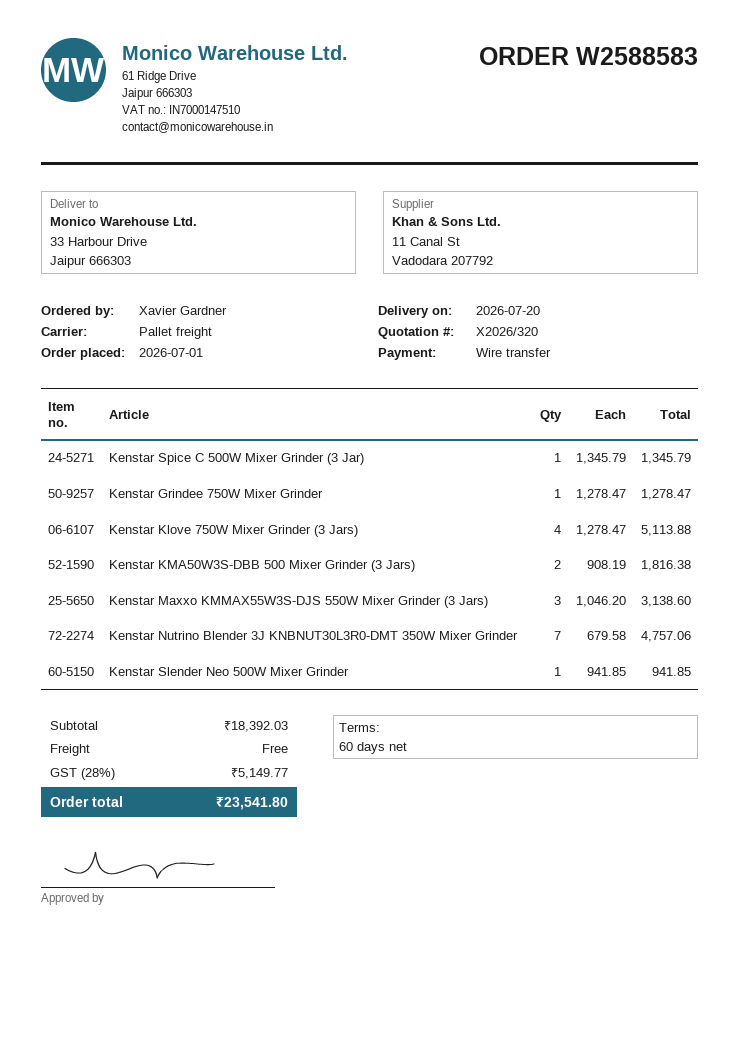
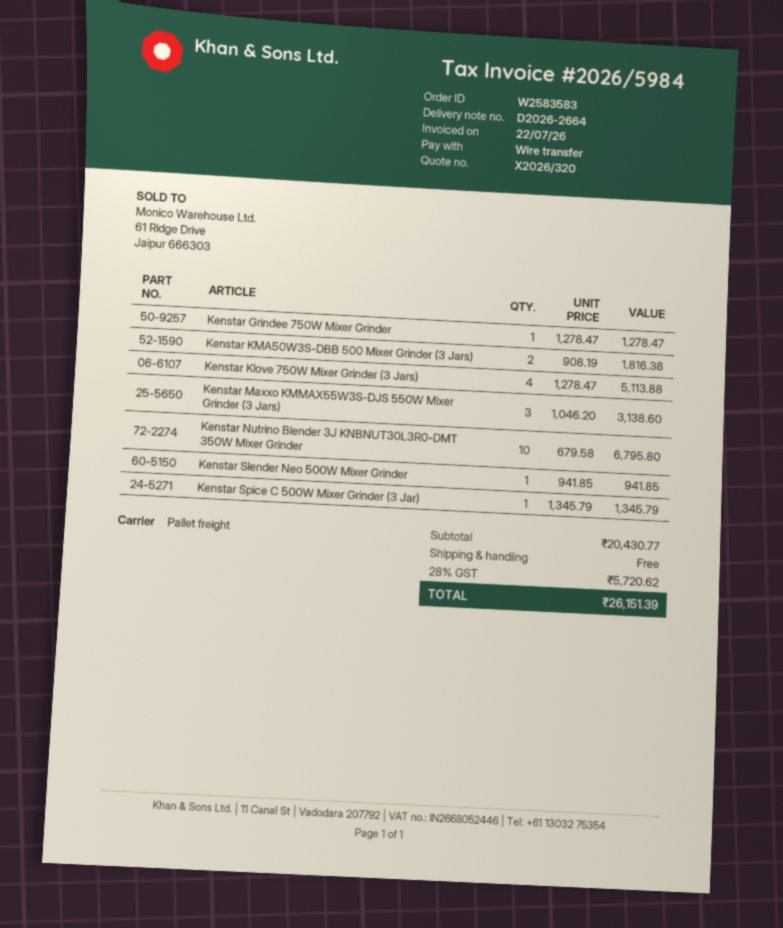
order number: W2588583 -> W2583583
Kenstar Nutrino Blender 3J KNBNUT30L3R0-DMT 350W Mixer Grinder: 7 x 679.58 = 4757.06 -> 10 x 679.58 = 6795.80
subtotal: 18392.03 -> 20430.77
tax: 28% = 5149.77 -> 28% = 5720.62
total: 23541.80 -> 26151.39

